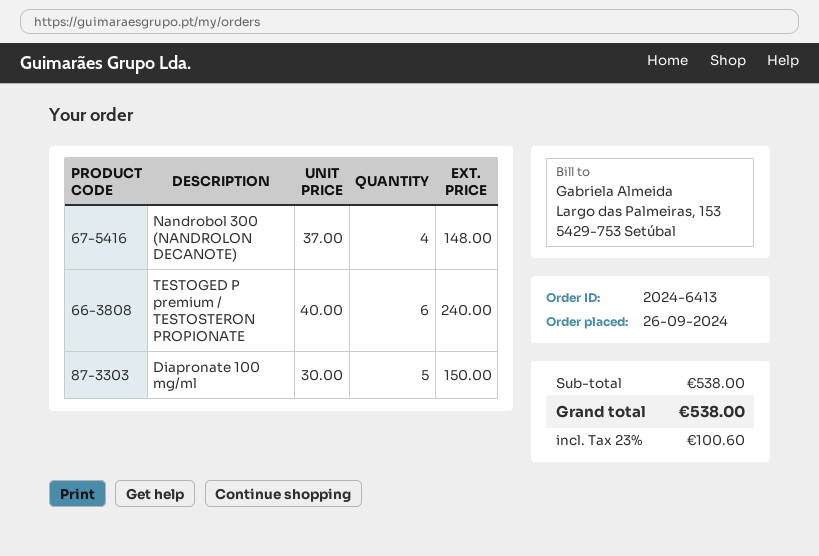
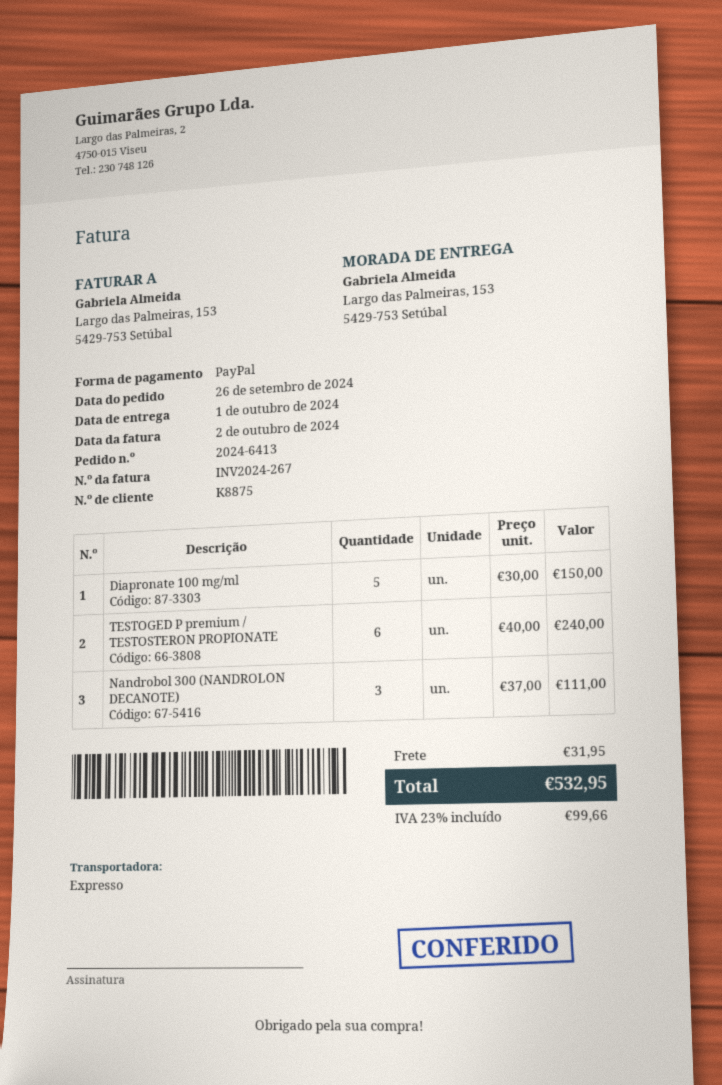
Nandrobol 300 (NANDROLON DECANOTE): 4 x 37.00 = 148.00 -> 3 x 37.00 = 111.00
shipping: none -> 31.95
tax: 23% = 100.60 -> 23% = 99.66
total: 538.00 -> 532.95

